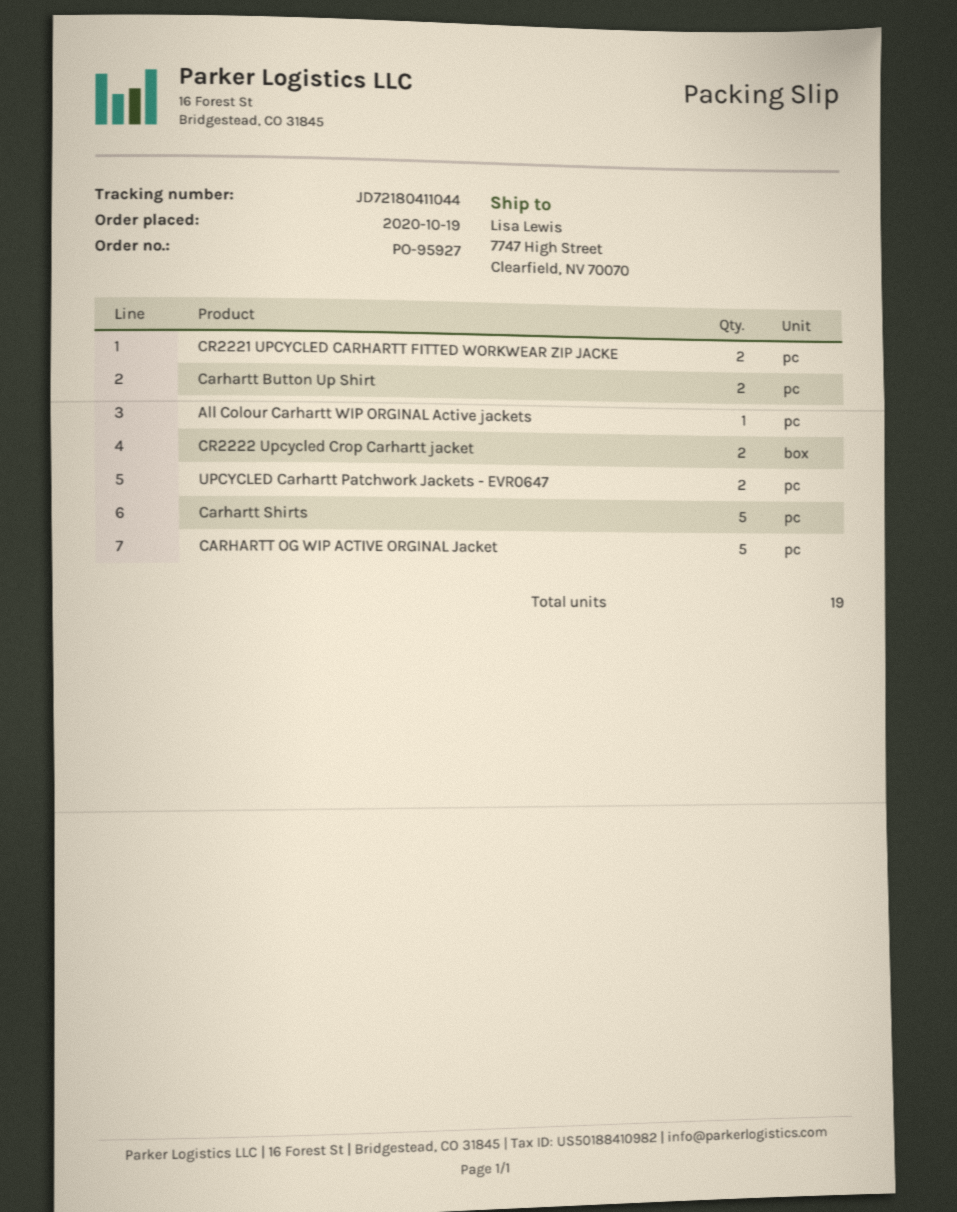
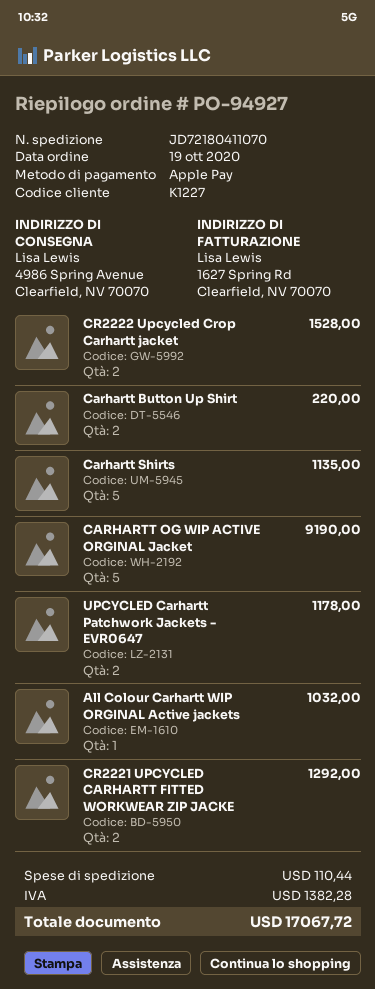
order number: PO-95927 -> PO-94927
tracking number: JD72180411044 -> JD72180411070
ship to: 7747 High Street, Clearfield, NV 70070 -> 4986 Spring Avenue, Clearfield, NV 70070

